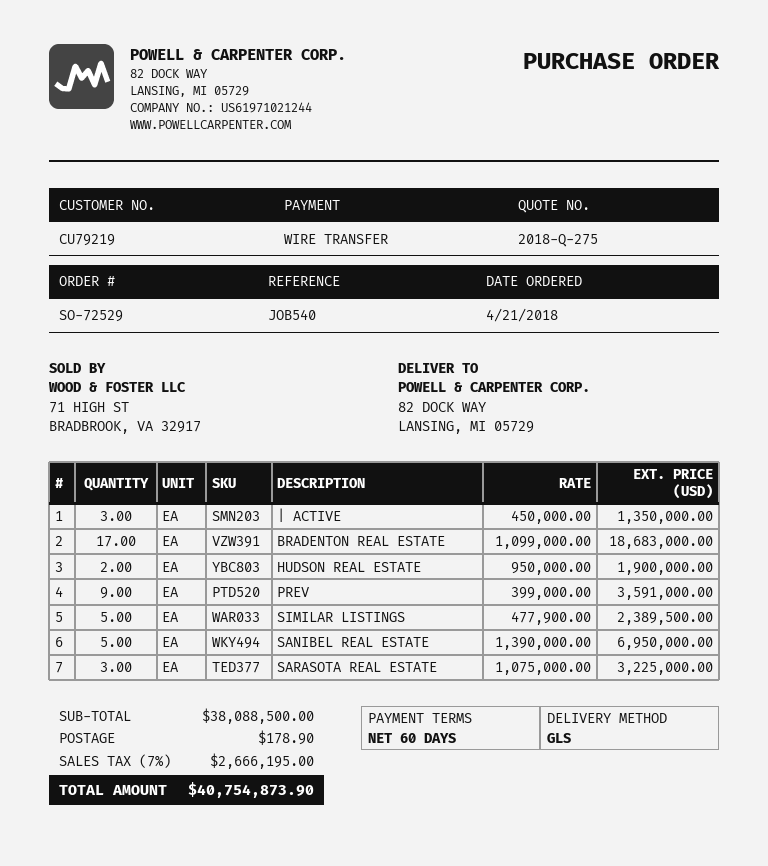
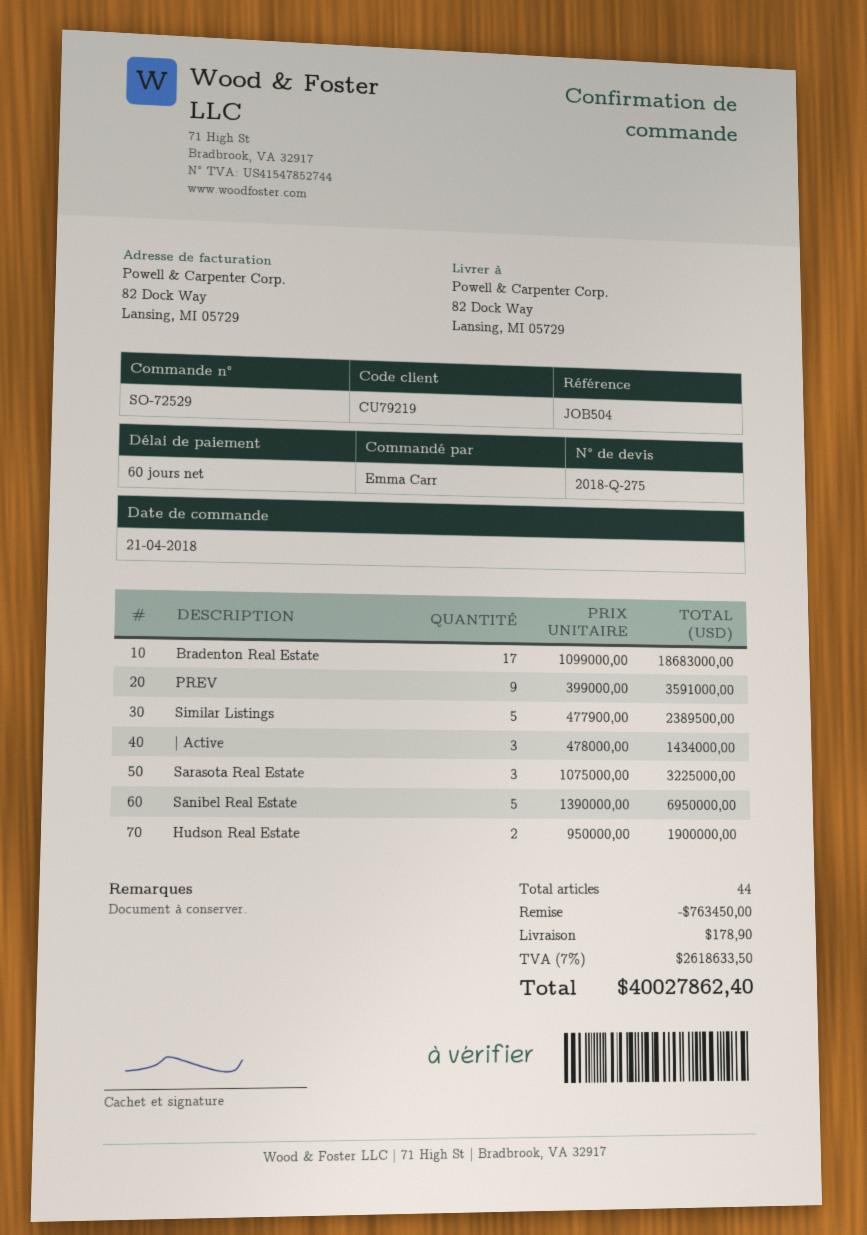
reference: JOB540 -> JOB504
| ACTIVE: 3 x 450000.00 = 1350000.00 -> 3 x 478000.00 = 1434000.00
discount: none -> 763450.00
tax: 7% = 2666195.00 -> 7% = 2618633.50
total: 40754873.90 -> 40027862.40

